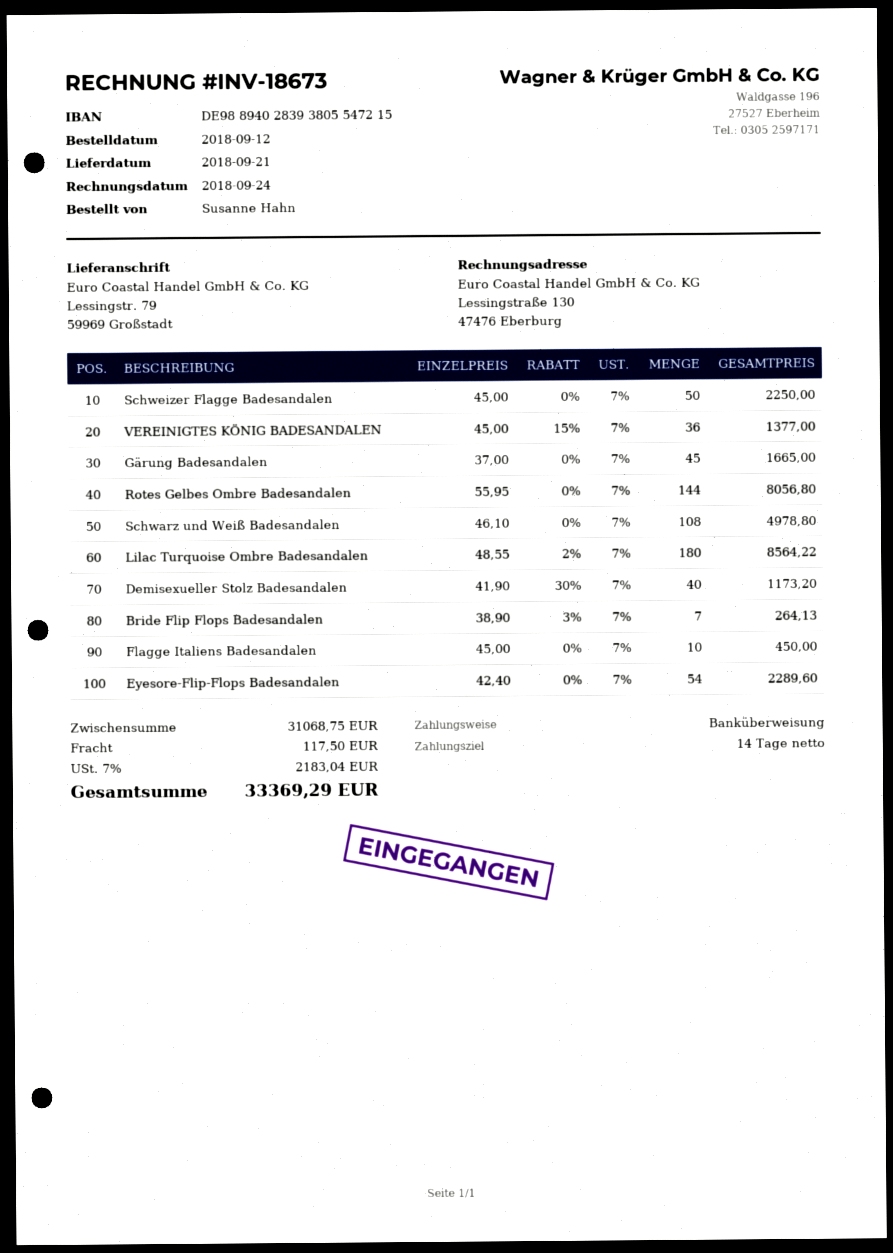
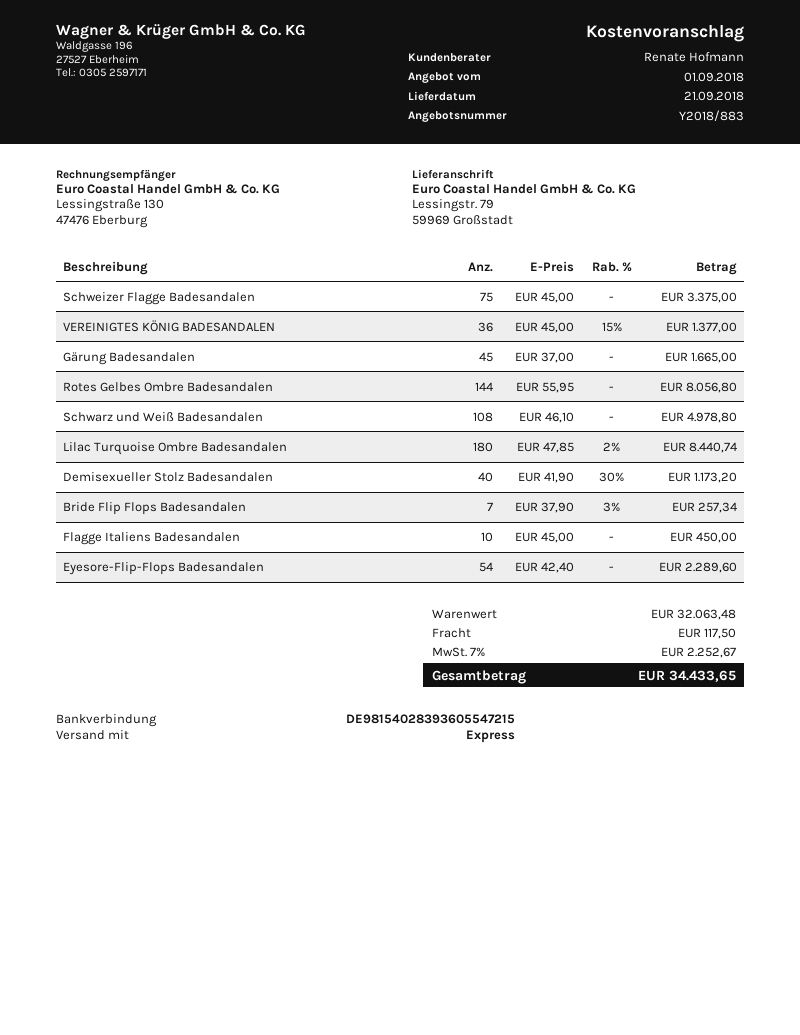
bank account: DE98894028393805547215 -> DE98154028393605547215
Schweizer Flagge Badesandalen: 50 x 45.00 = 2250.00 -> 75 x 45.00 = 3375.00
Lilac Turquoise Ombre Badesandalen: 180 x 48.55 - 2% = 8564.22 -> 180 x 47.85 - 2% = 8440.74
Bride Flip Flops Badesandalen: 7 x 38.90 - 3% = 264.13 -> 7 x 37.90 - 3% = 257.34
subtotal: 31068.75 -> 32063.48
tax: 7% = 2183.04 -> 7% = 2252.67
total: 33369.29 -> 34433.65

